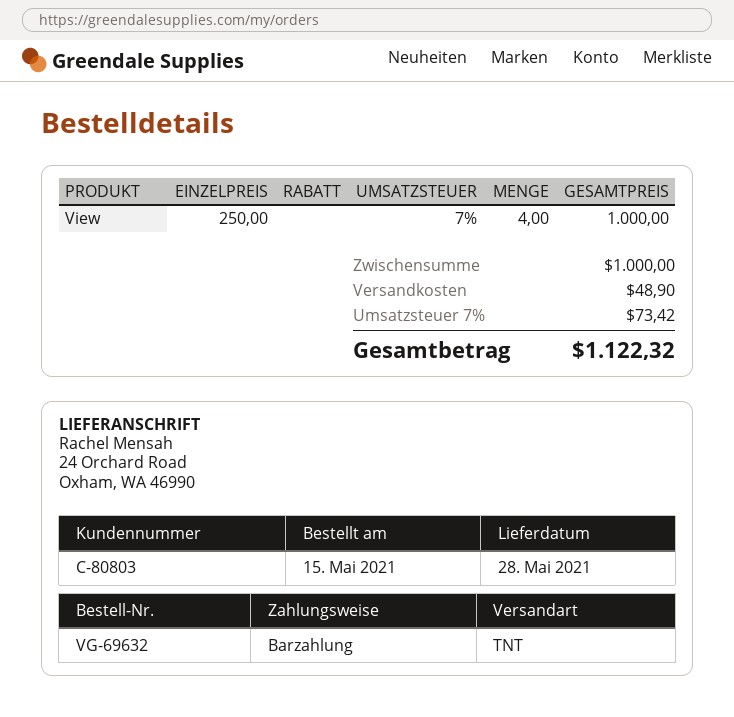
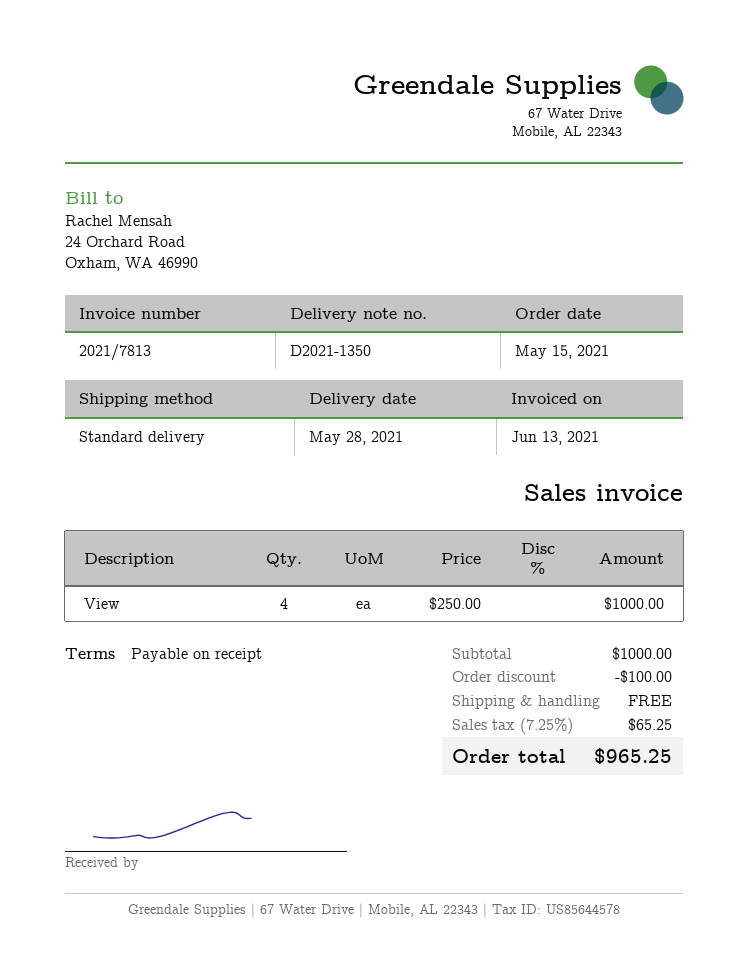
shipping method: TNT -> standard
discount: none -> 100.00
shipping: 48.90 -> 0.00
tax: 7% = 73.42 -> 7.25% = 65.25
total: 1122.32 -> 965.25

